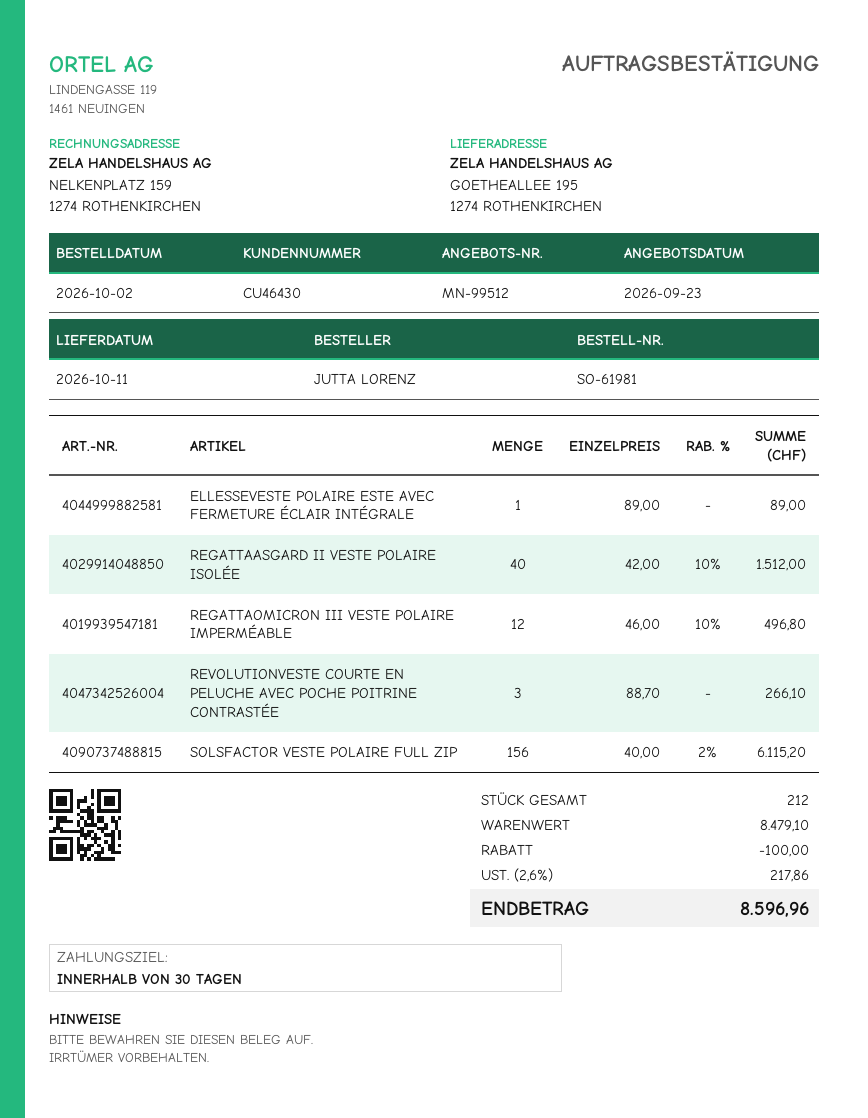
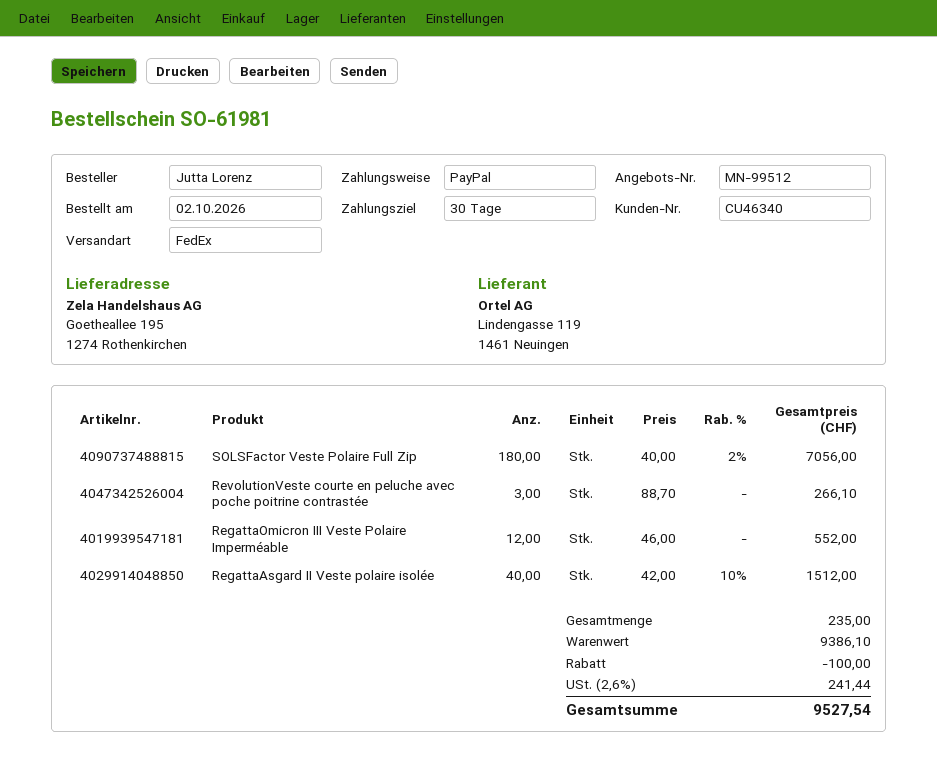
customer number: CU46430 -> CU46340
ELLESSEVESTE POLAIRE ESTE AVEC FERMETURE ÉCLAIR INTÉGRALE: 1 x 89.00 = 89.00 -> none
REGATTAOMICRON III VESTE POLAIRE IMPERMÉABLE: 12 x 46.00 - 10% = 496.80 -> 12 x 46.00 = 552.00
SOLSFACTOR VESTE POLAIRE FULL ZIP: 156 x 40.00 - 2% = 6115.20 -> 180 x 40.00 - 2% = 7056.00
total quantity: 212 -> 235
subtotal: 8479.10 -> 9386.10
tax: 2.6% = 217.86 -> 2.6% = 241.44
total: 8596.96 -> 9527.54

